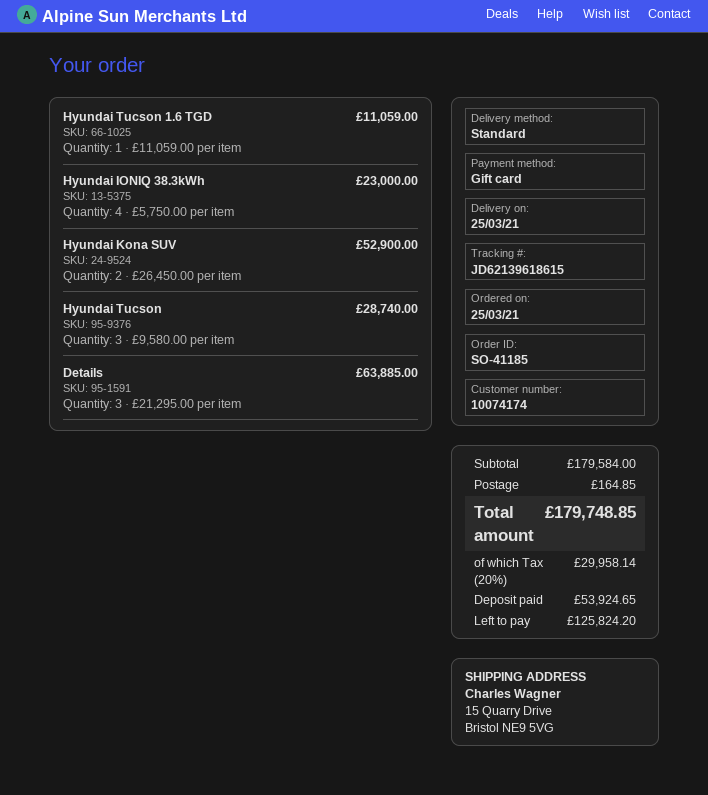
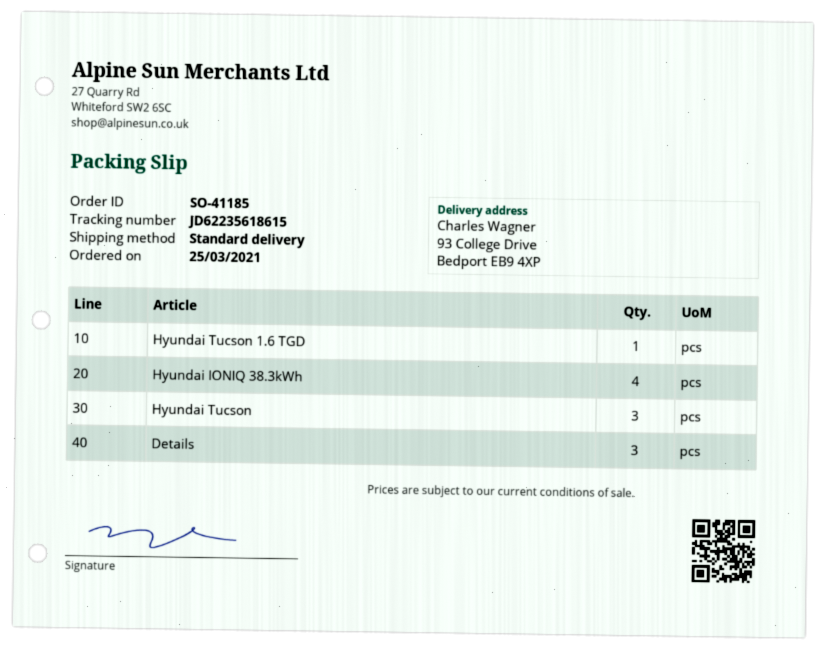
tracking number: JD62139618615 -> JD62235618615
ship to: 15 Quarry Drive, Bristol NE9 5VG -> 93 College Drive, Bedport EB9 4XP
Hyundai Kona SUV: 2 -> none

